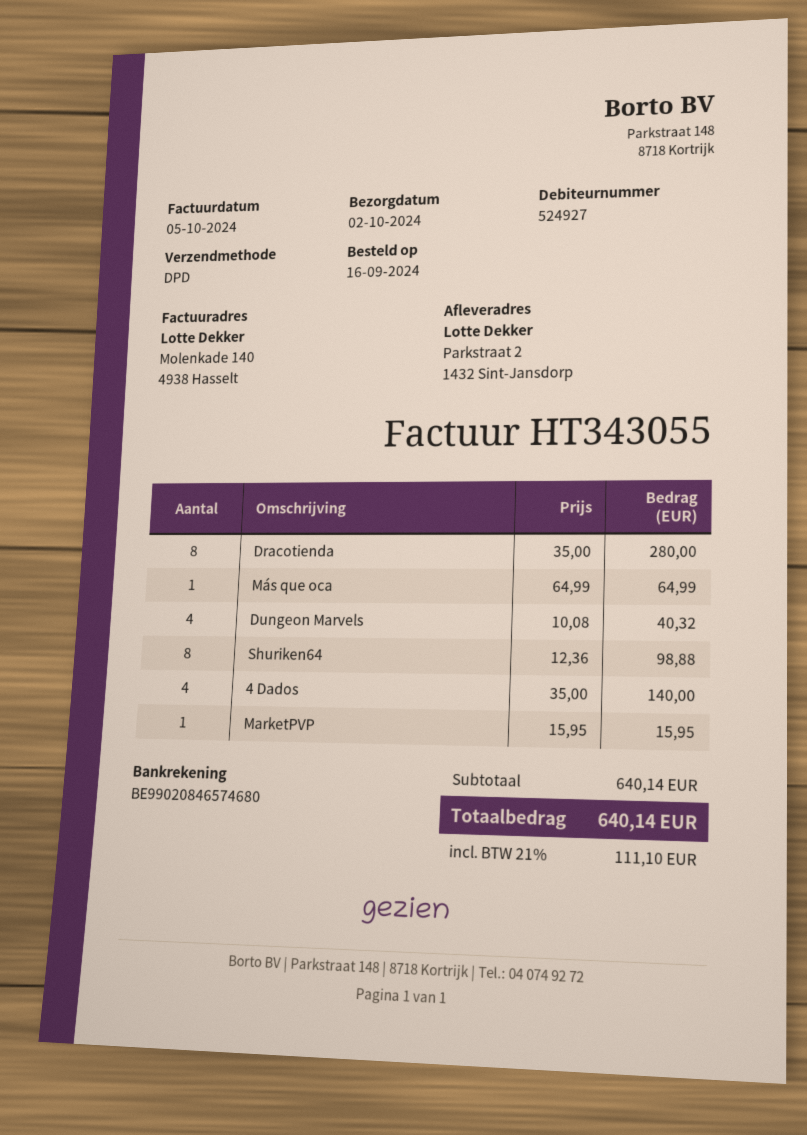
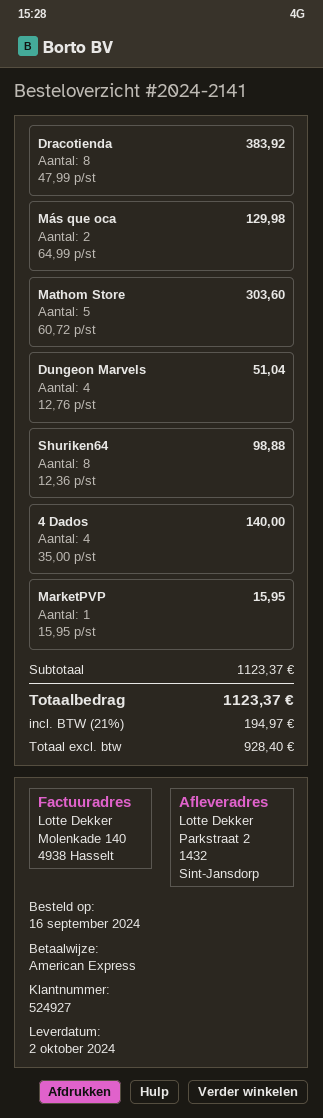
Dracotienda: 8 x 35.00 = 280.00 -> 8 x 47.99 = 383.92
Más que oca: 1 x 64.99 = 64.99 -> 2 x 64.99 = 129.98
Dungeon Marvels: 4 x 10.08 = 40.32 -> 4 x 12.76 = 51.04
Mathom Store: none -> 5 x 60.72 = 303.60
subtotal: 640.14 -> 1123.37
tax: 21% = 111.10 -> 21% = 194.97
total: 640.14 -> 1123.37

